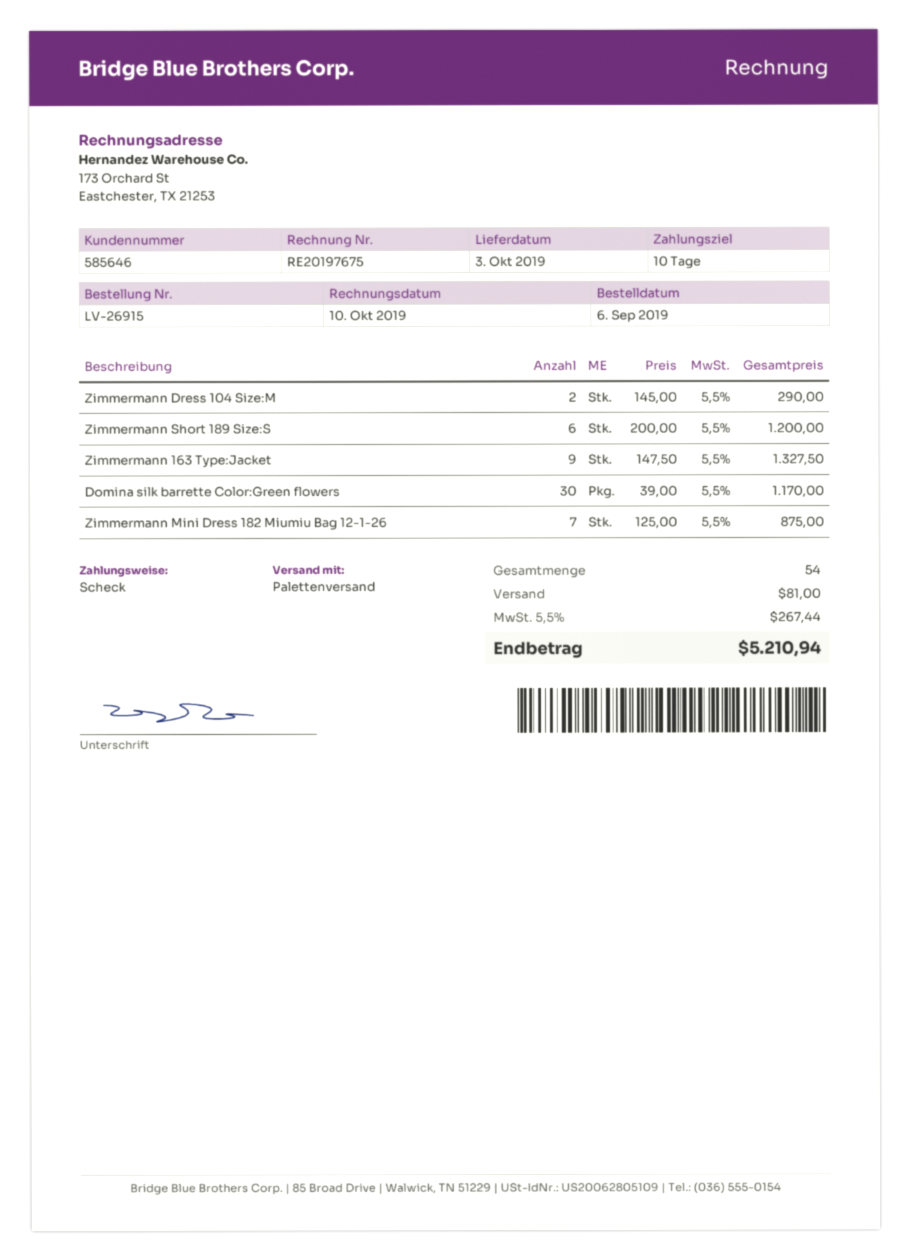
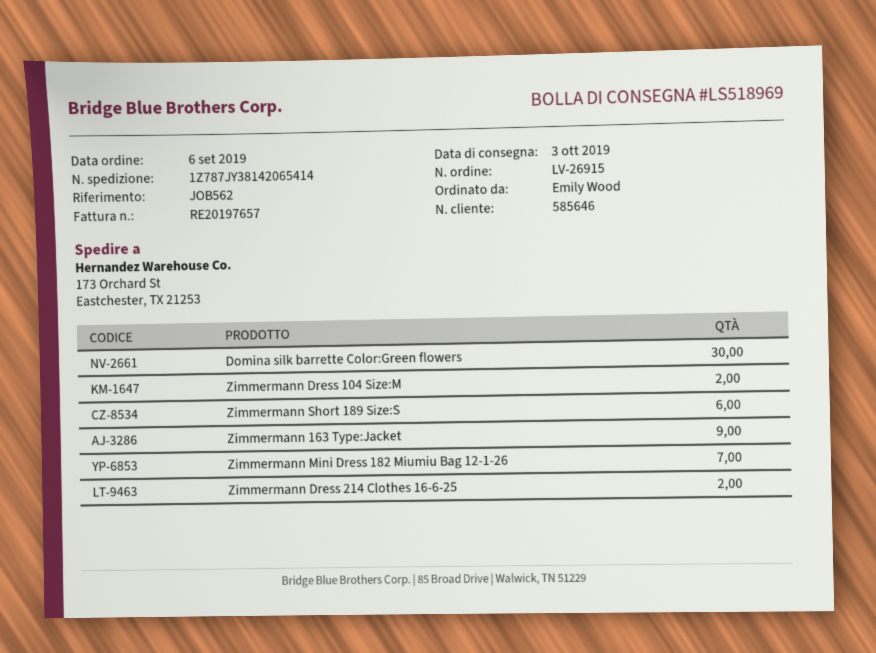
invoice number: RE20197675 -> RE20197657
Zimmermann Dress 214 Clothes 16-6-25: none -> 2

